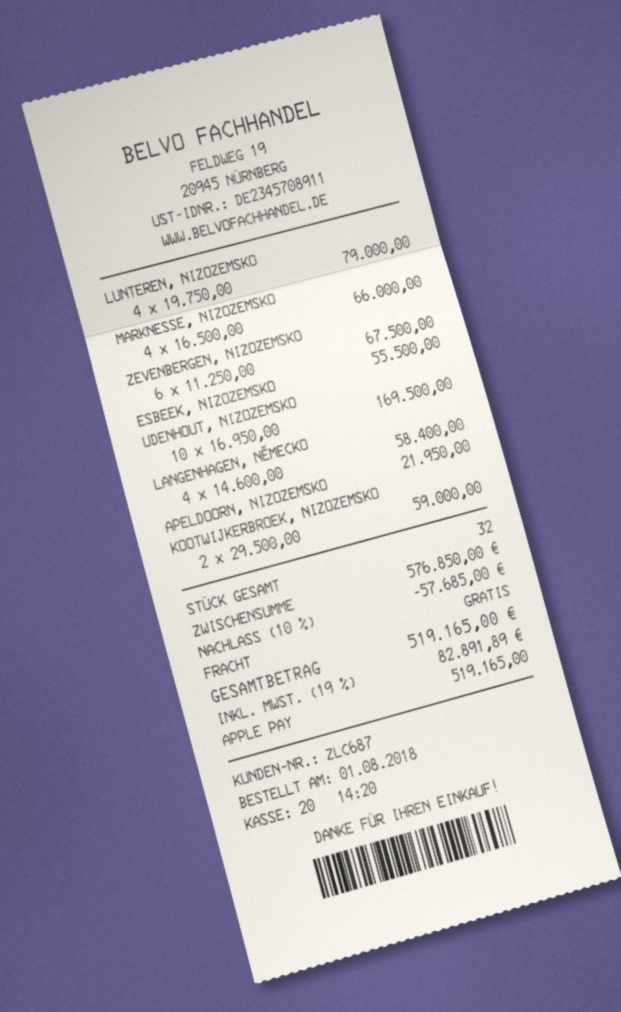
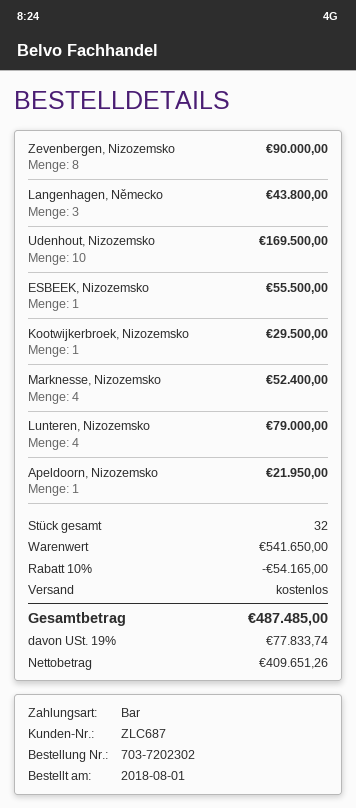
payment method: Apple Pay -> cash
MARKNESSE, NIZOZEMSKO: 4 for 66000.00 -> 4 for 52400.00
ZEVENBERGEN, NIZOZEMSKO: 6 for 67500.00 -> 8 for 90000.00
LANGENHAGEN, NĚMECKO: 4 for 58400.00 -> 3 for 43800.00
KOOTWIJKERBROEK, NIZOZEMSKO: 2 for 59000.00 -> 1 for 29500.00
subtotal: 576850.00 -> 541650.00
discount: 10% = 57685.00 -> 10% = 54165.00
tax: 19% = 82891.89 -> 19% = 77833.74
total: 519165.00 -> 487485.00

